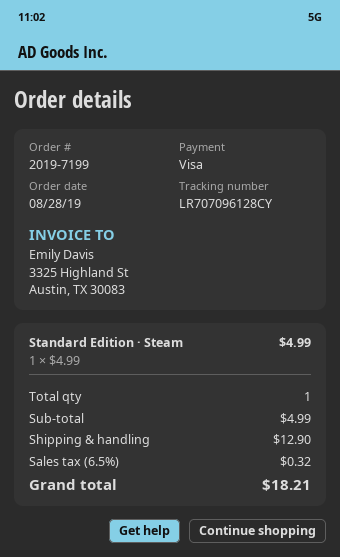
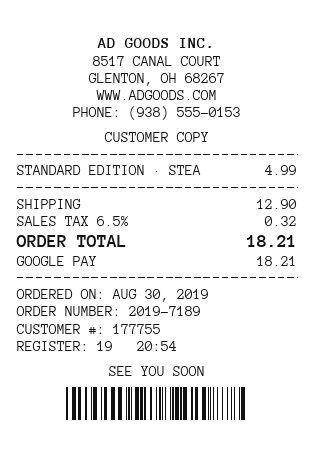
order number: 2019-7199 -> 2019-7189
order date: 2019-08-28 -> 2019-08-30
payment method: Visa -> Google Pay

